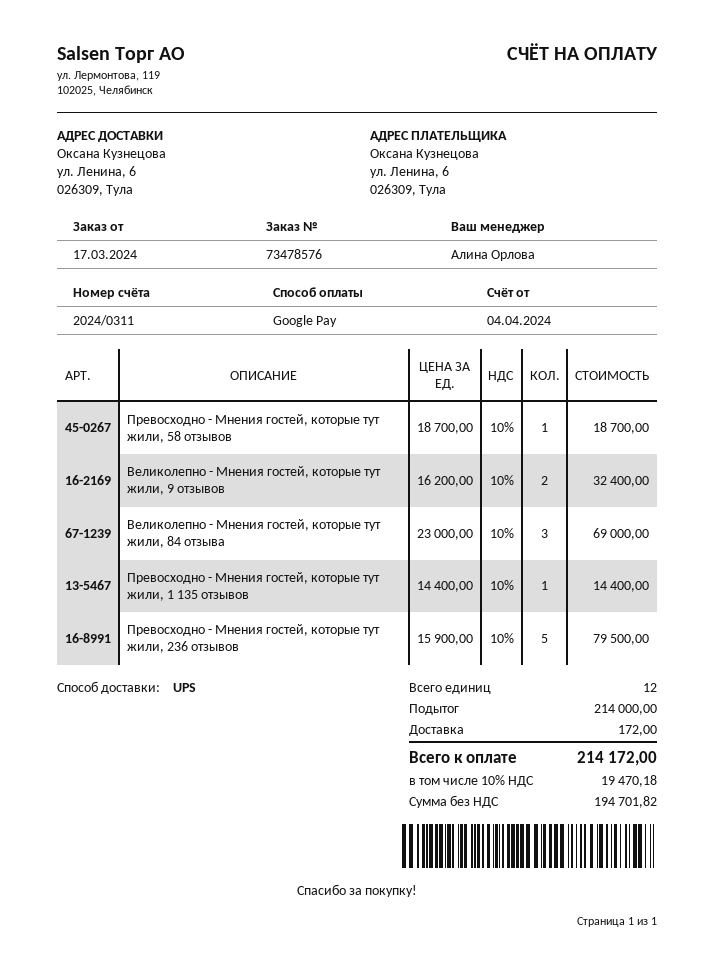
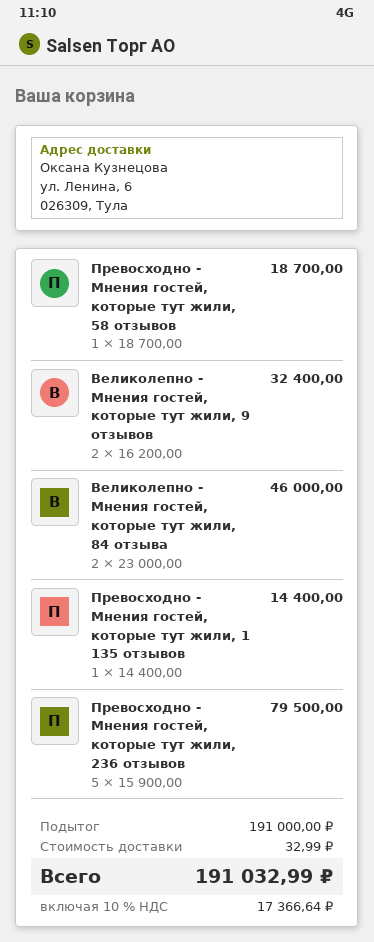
Великолепно - Мнения гостей, которые тут жили, 84 отзыва: 3 x 23000.00 = 69000.00 -> 2 x 23000.00 = 46000.00
subtotal: 214000.00 -> 191000.00
shipping: 172.00 -> 32.99
tax: 10% = 19470.18 -> 10% = 17366.64
total: 214172.00 -> 191032.99

